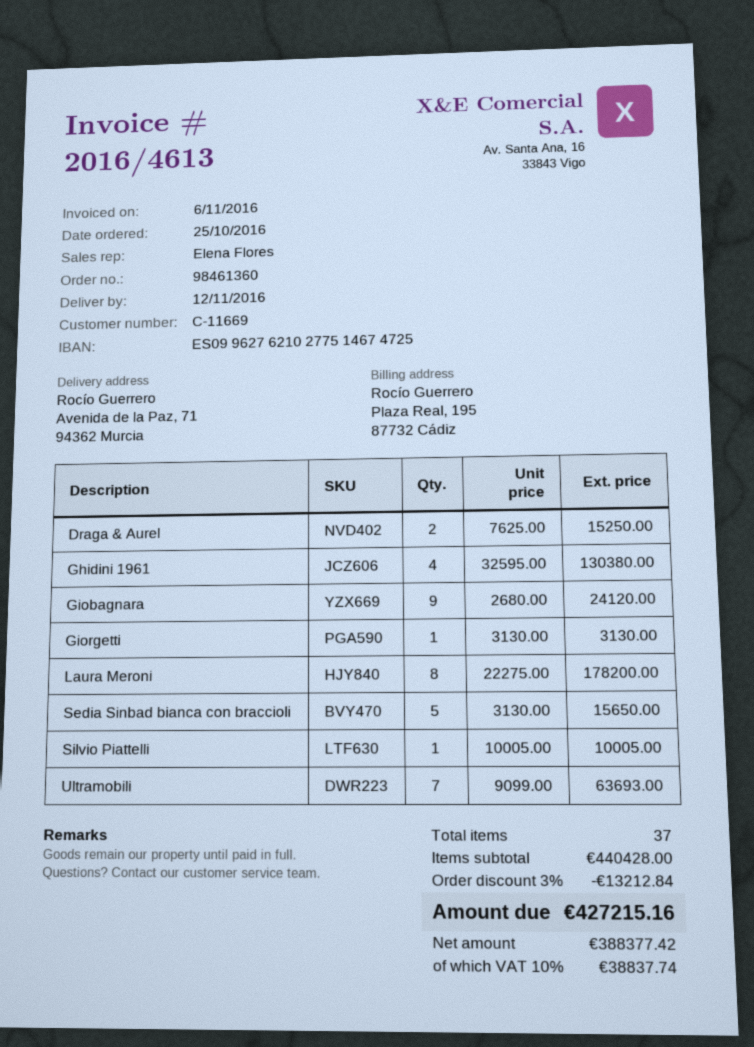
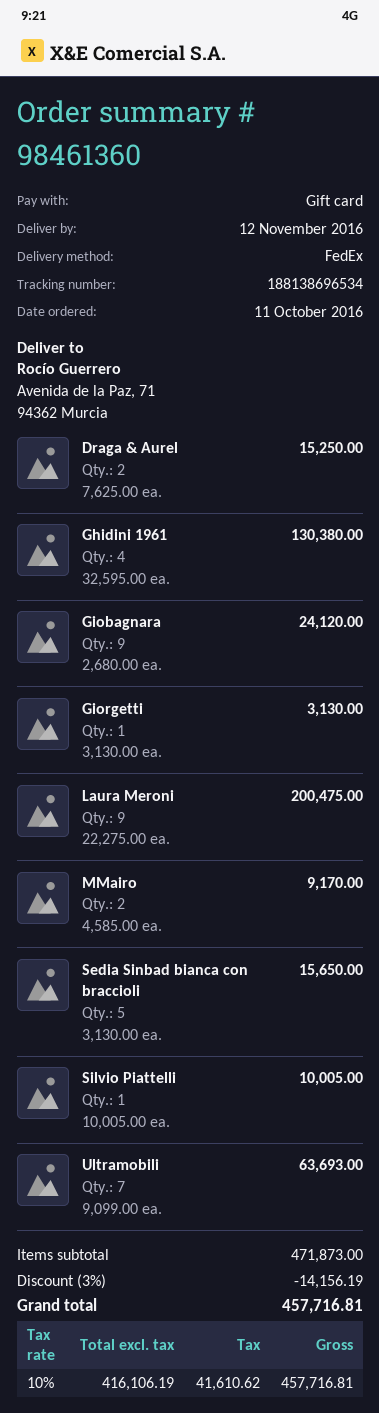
order date: 2016-10-25 -> 2016-10-11
Laura Meroni: 8 x 22275.00 = 178200.00 -> 9 x 22275.00 = 200475.00
MMairo: none -> 2 x 4585.00 = 9170.00
subtotal: 440428.00 -> 471873.00
discount: 3% = 13212.84 -> 3% = 14156.19
net: 388377.42 -> 416106.19
tax: 10% = 38837.74 -> 10% = 41610.62
total: 427215.16 -> 457716.81

